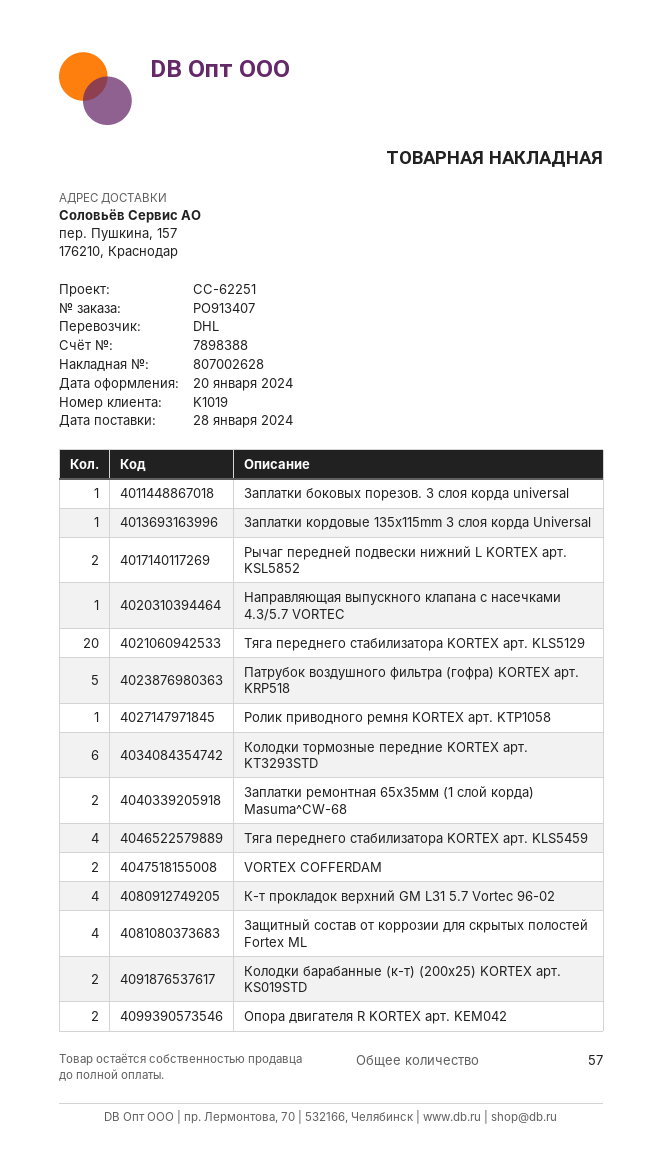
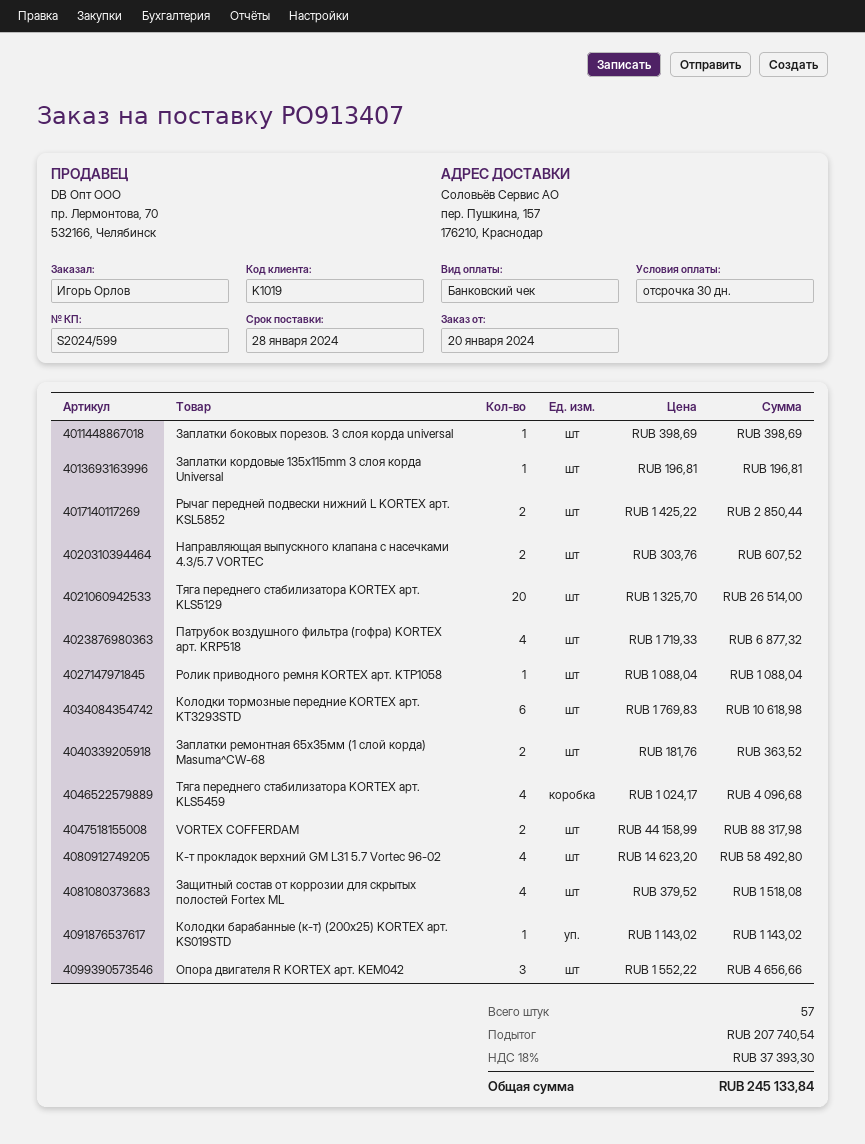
Направляющая выпускного клапана с насечками 4.3/5.7 VORTEC: 1 -> 2
Патрубок воздушного фильтра (гофра) KORTEX арт. KRP518: 5 -> 4
Колодки барабанные (к-т) (200x25) KORTEX арт. KS019STD: 2 -> 1
Опора двигателя R KORTEX арт. KEM042: 2 -> 3

